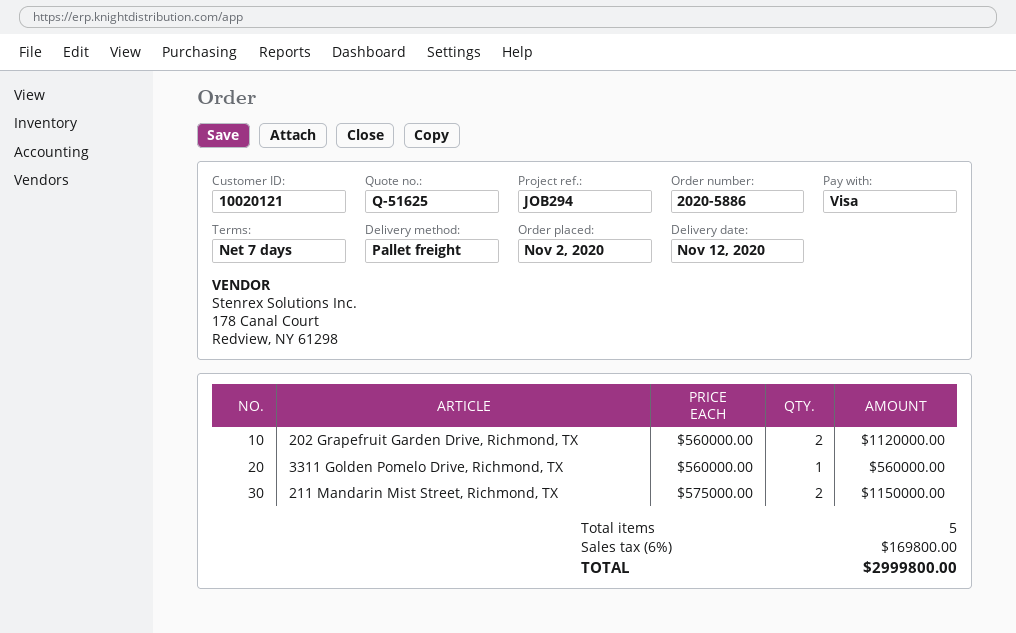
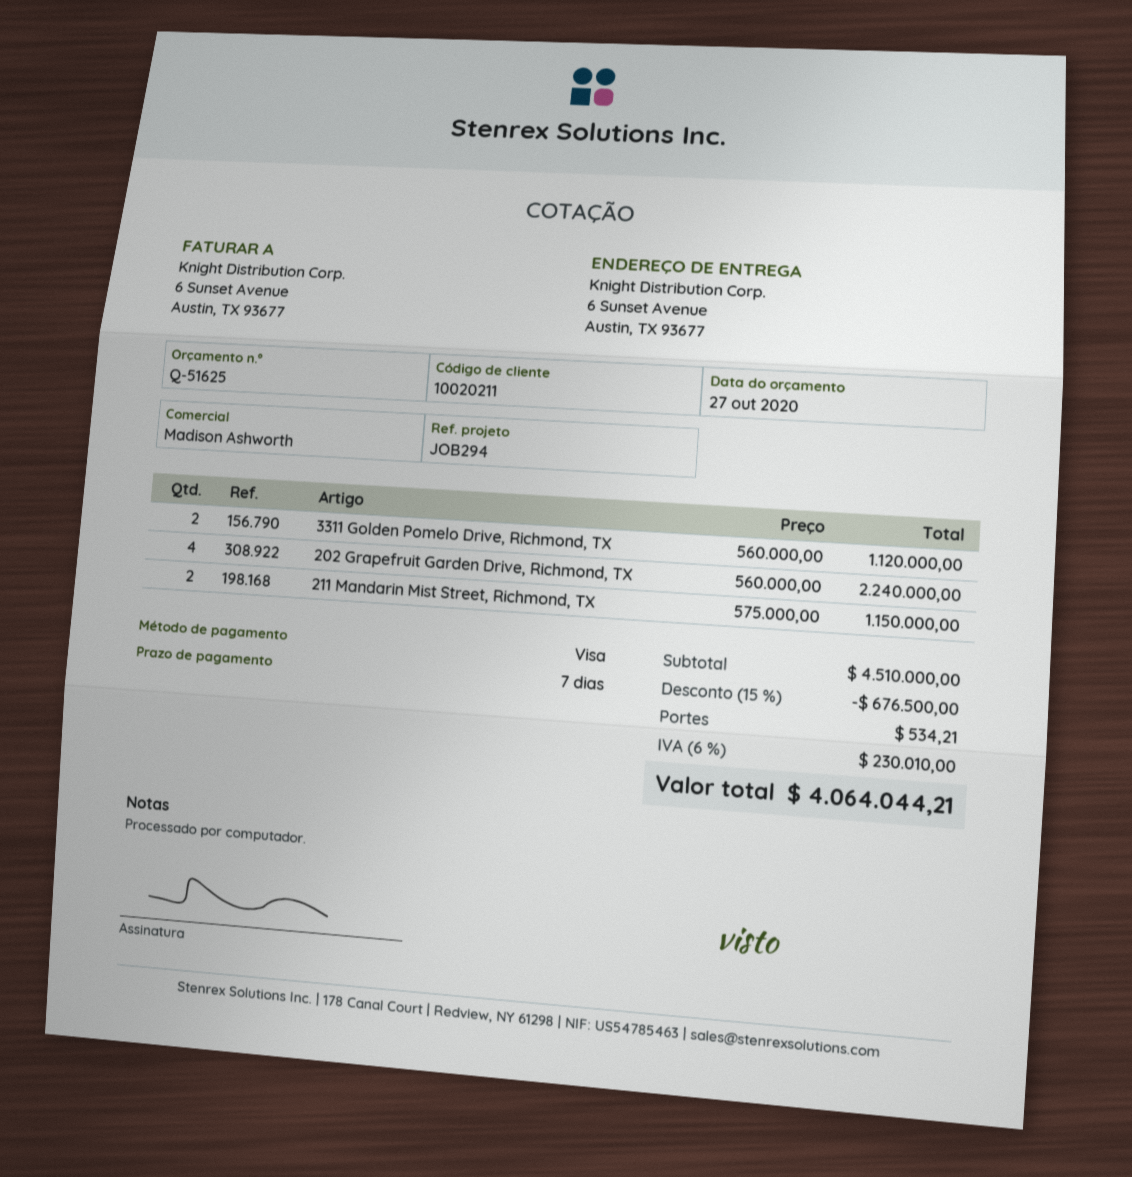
customer number: 10020121 -> 10020211
202 Grapefruit Garden Drive, Richmond, TX: 2 x 560000.00 = 1120000.00 -> 4 x 560000.00 = 2240000.00
3311 Golden Pomelo Drive, Richmond, TX: 1 x 560000.00 = 560000.00 -> 2 x 560000.00 = 1120000.00
discount: none -> 15% = 676500.00
shipping: none -> 534.21
tax: 6% = 169800.00 -> 6% = 230010.00
total: 2999800.00 -> 4064044.21

